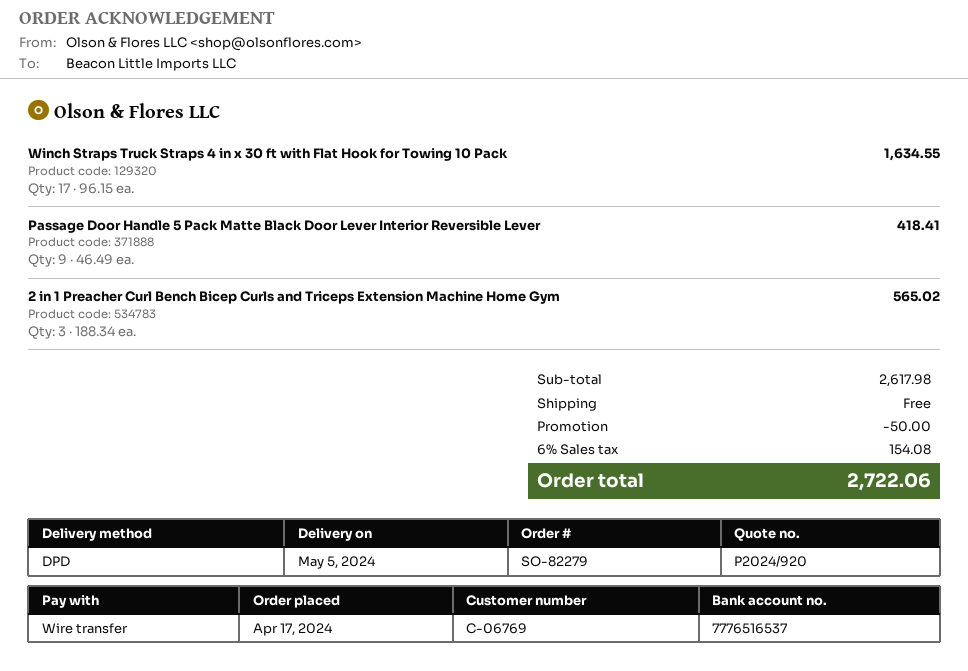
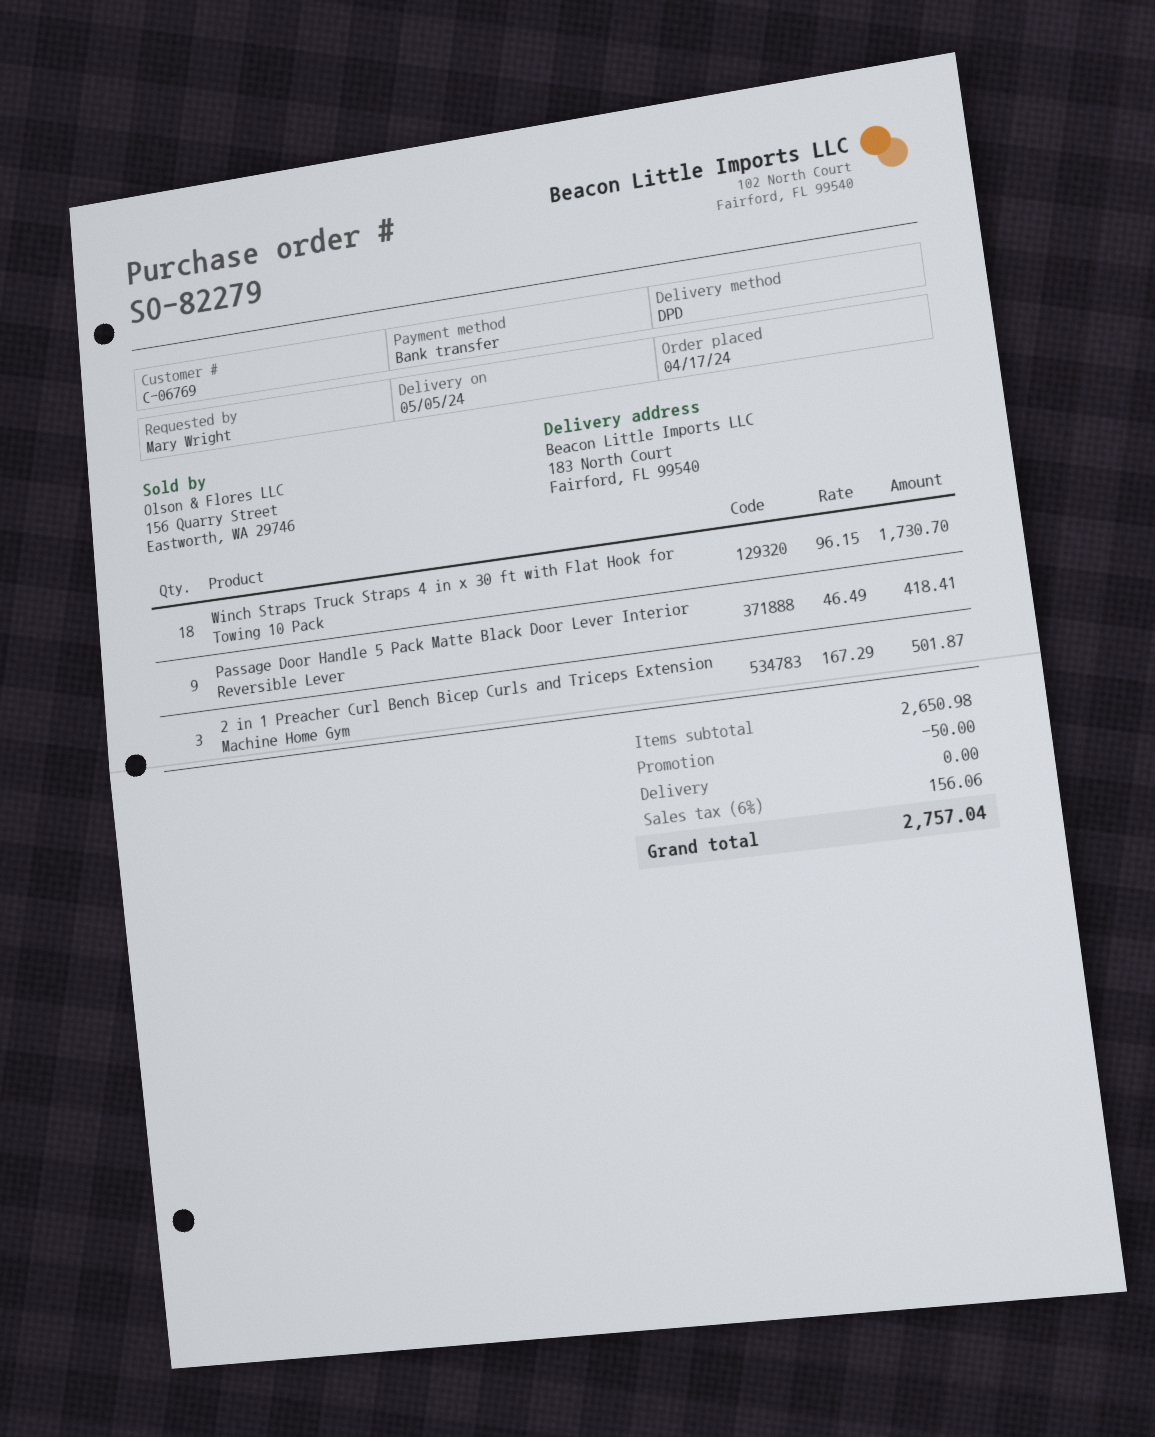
Winch Straps Truck Straps 4 in x 30 ft with Flat Hook for Towing 10 Pack: 17 x 96.15 = 1634.55 -> 18 x 96.15 = 1730.70
2 in 1 Preacher Curl Bench Bicep Curls and Triceps Extension Machine Home Gym: 3 x 188.34 = 565.02 -> 3 x 167.29 = 501.87
subtotal: 2617.98 -> 2650.98
tax: 6% = 154.08 -> 6% = 156.06
total: 2722.06 -> 2757.04

